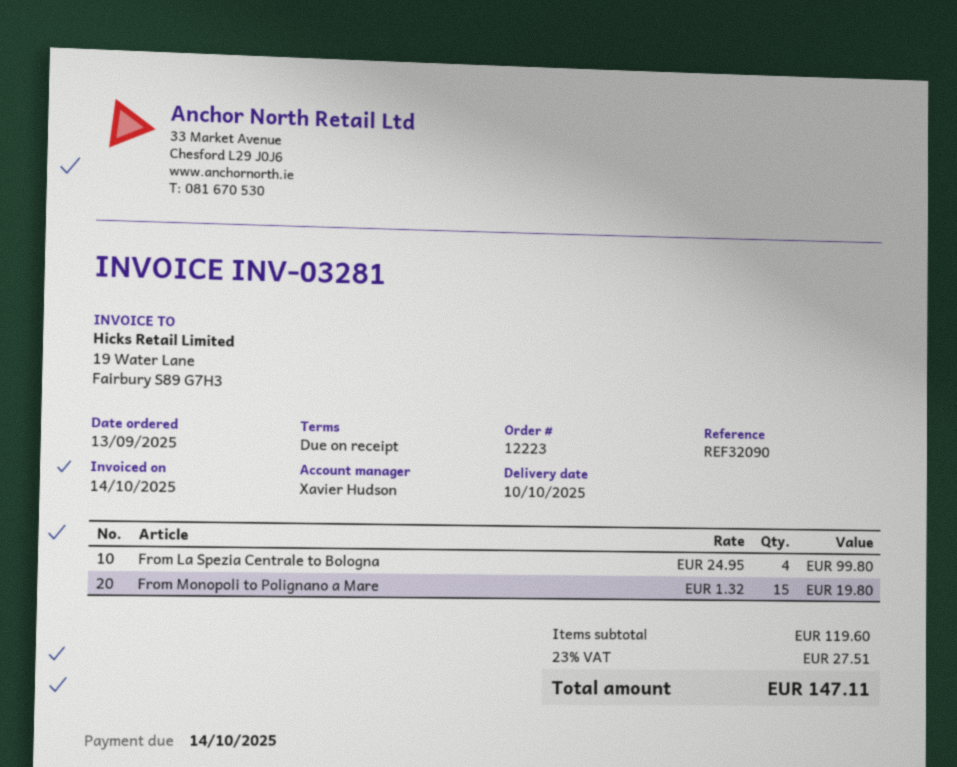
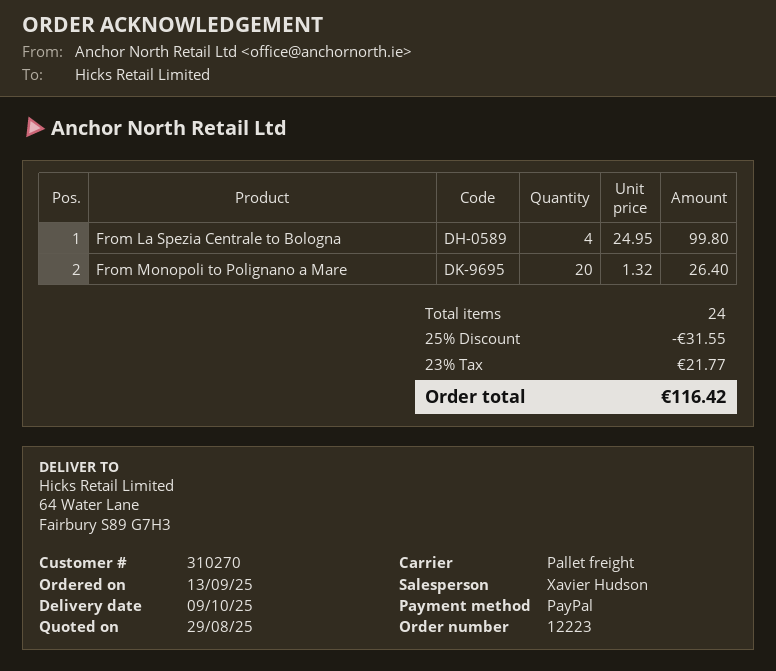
delivery date: 2025-10-10 -> 2025-10-09
From Monopoli to Polignano a Mare: 15 x 1.32 = 19.80 -> 20 x 1.32 = 26.40
discount: none -> 25% = 31.55
tax: 23% = 27.51 -> 23% = 21.77
total: 147.11 -> 116.42

